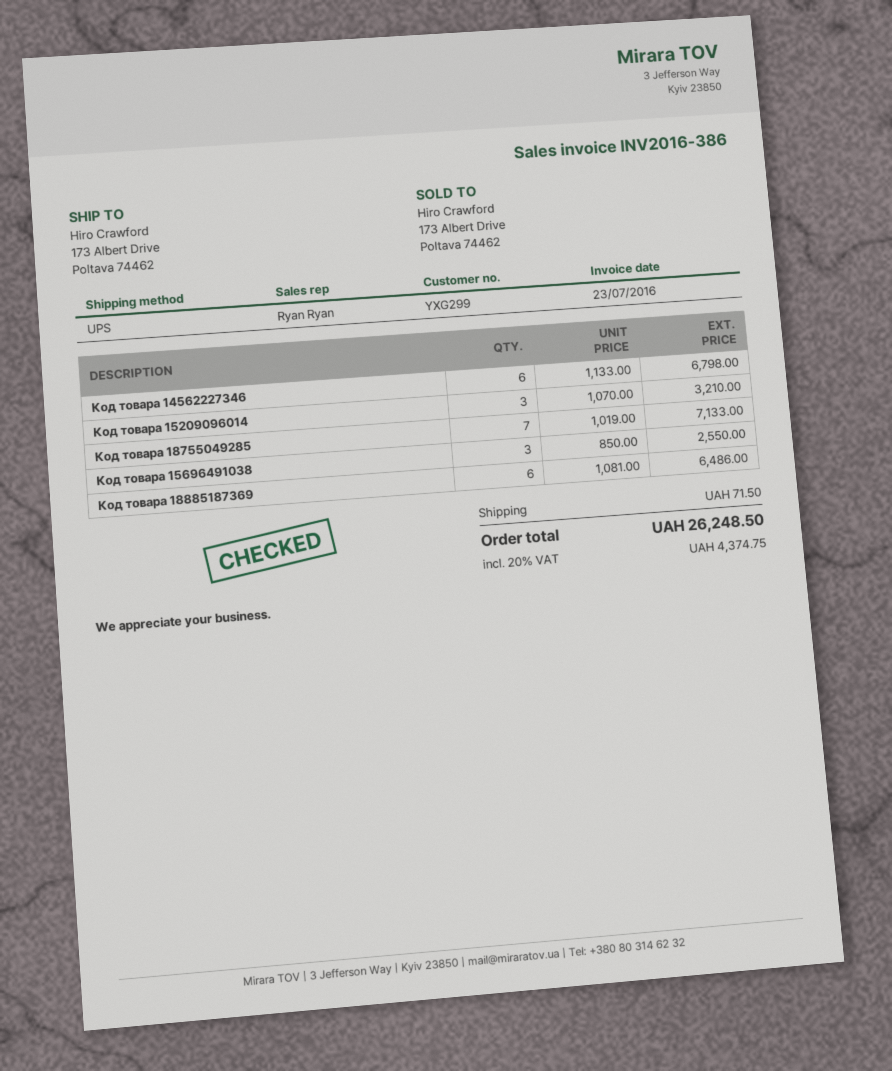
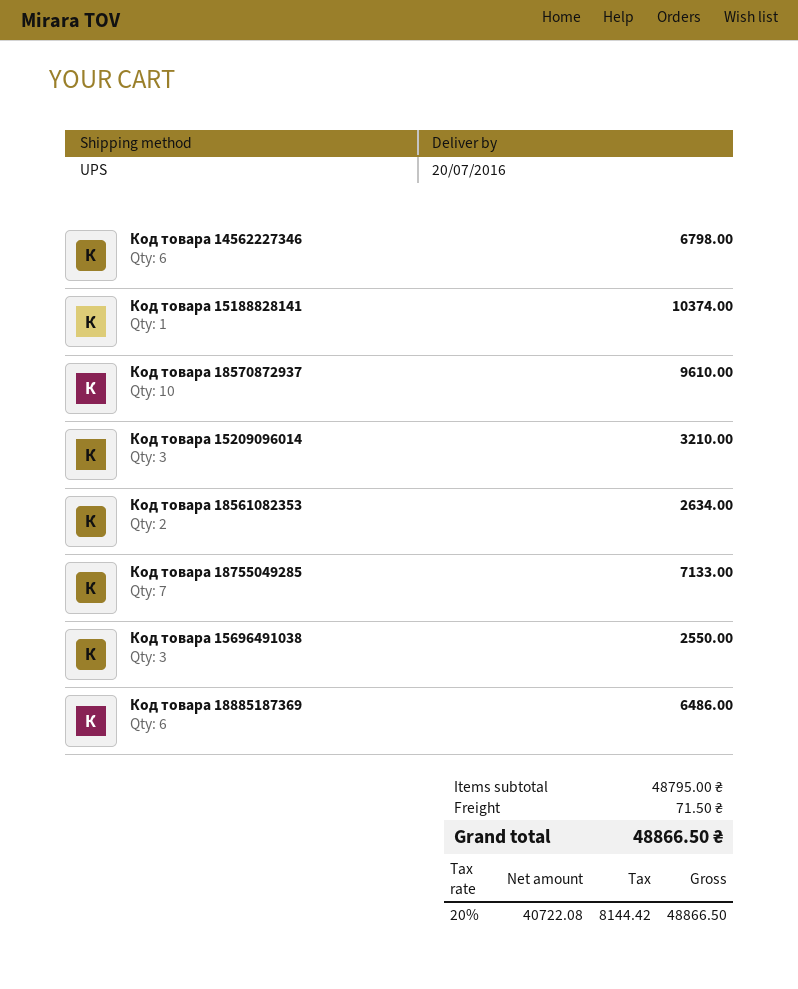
Код товара 15188828141: none -> 1 for 10374.00
Код товара 18570872937: none -> 10 for 9610.00
Код товара 18561082353: none -> 2 for 2634.00
tax: 20% = 4374.75 -> 20% = 8144.42
total: 26248.50 -> 48866.50

